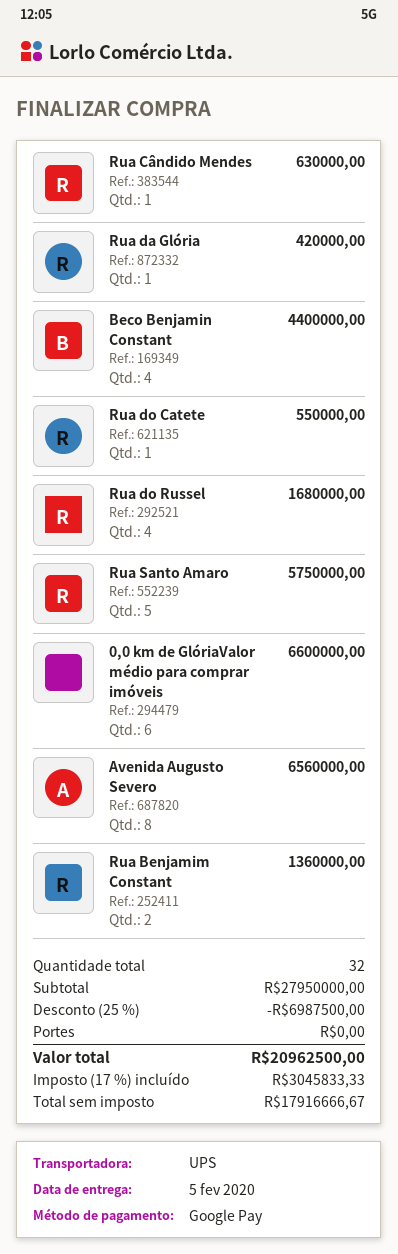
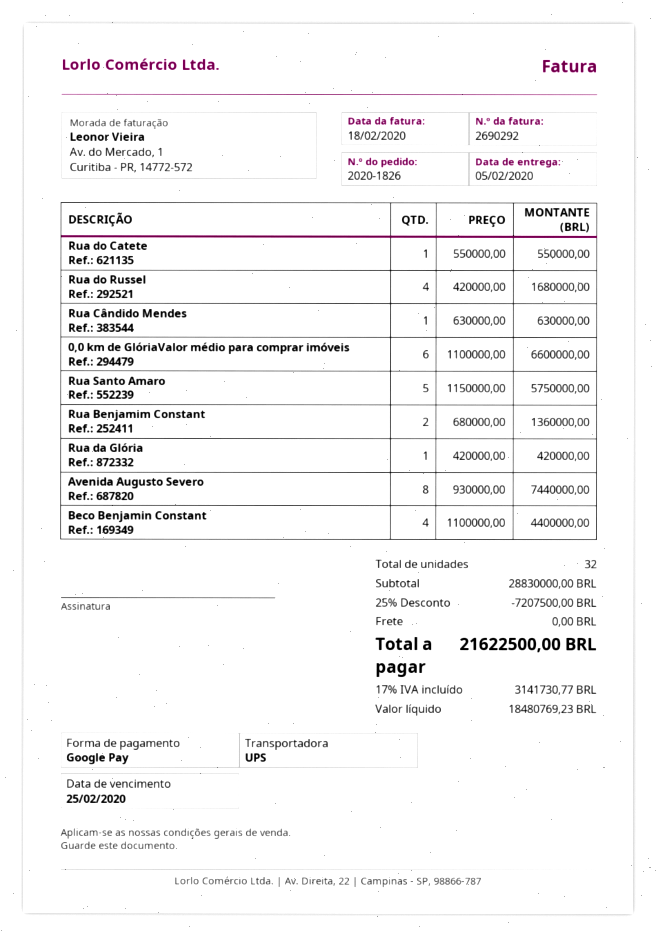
Avenida Augusto Severo: 8 for 6560000.00 -> 8 for 7440000.00
subtotal: 27950000.00 -> 28830000.00
discount: 25% = 6987500.00 -> 25% = 7207500.00
net: 17916666.67 -> 18480769.23
tax: 17% = 3045833.33 -> 17% = 3141730.77
total: 20962500.00 -> 21622500.00

